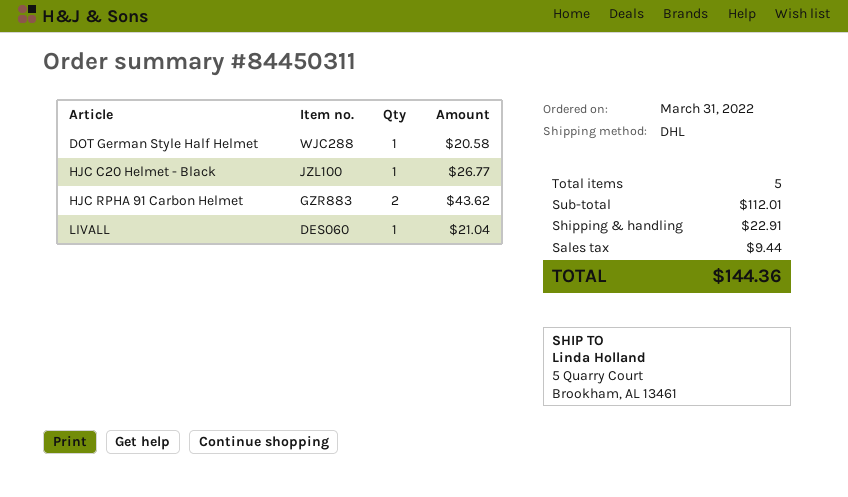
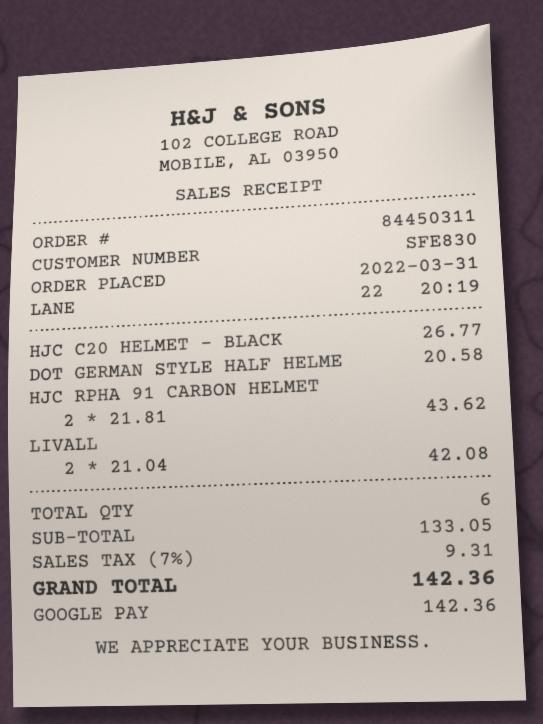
LIVALL: 1 for 21.04 -> 2 for 42.08
total quantity: 5 -> 6
subtotal: 112.01 -> 133.05
shipping: 22.91 -> none
tax: 9.44 -> 9.31
total: 144.36 -> 142.36

